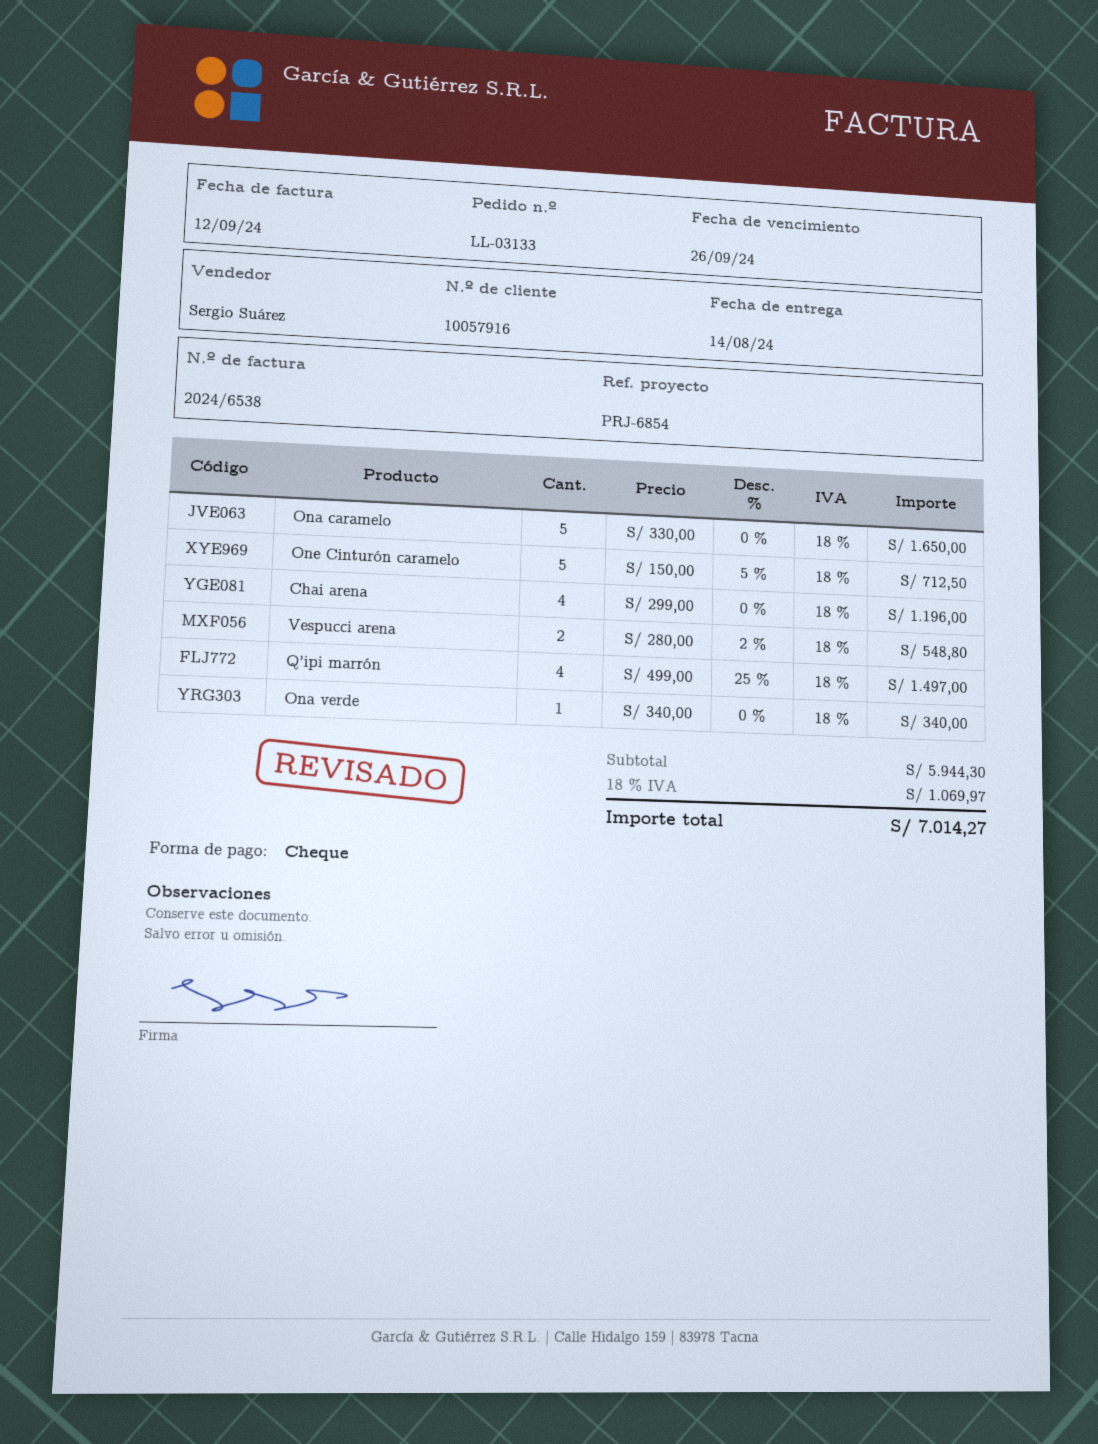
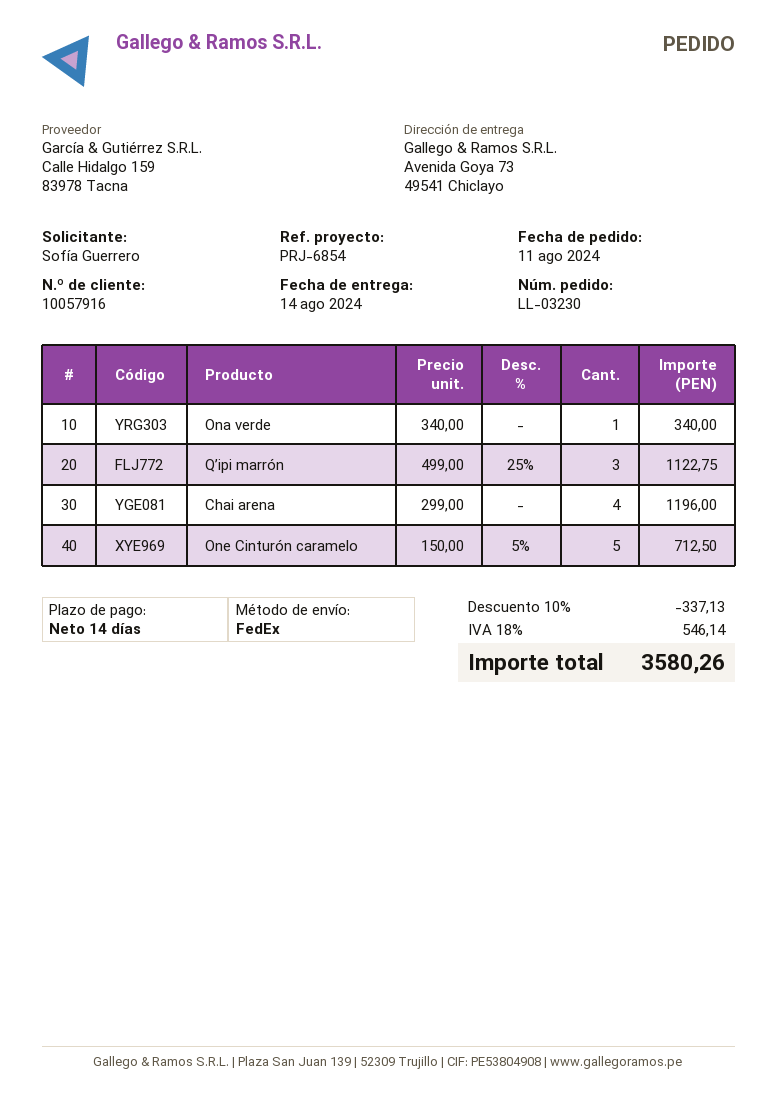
order number: LL-03133 -> LL-03230
Ona caramelo: 5 x 330.00 = 1650.00 -> none
Vespucci arena: 2 x 280.00 - 2% = 548.80 -> none
Q’ipi marrón: 4 x 499.00 - 25% = 1497.00 -> 3 x 499.00 - 25% = 1122.75
discount: none -> 10% = 337.13
tax: 18% = 1069.97 -> 18% = 546.14
total: 7014.27 -> 3580.26

